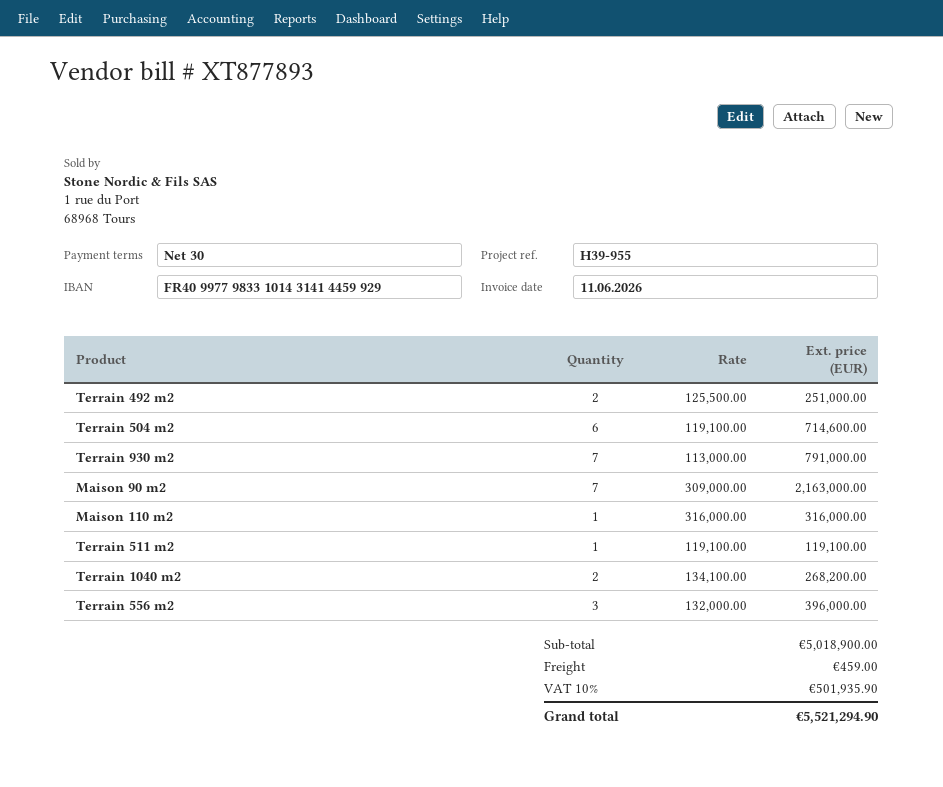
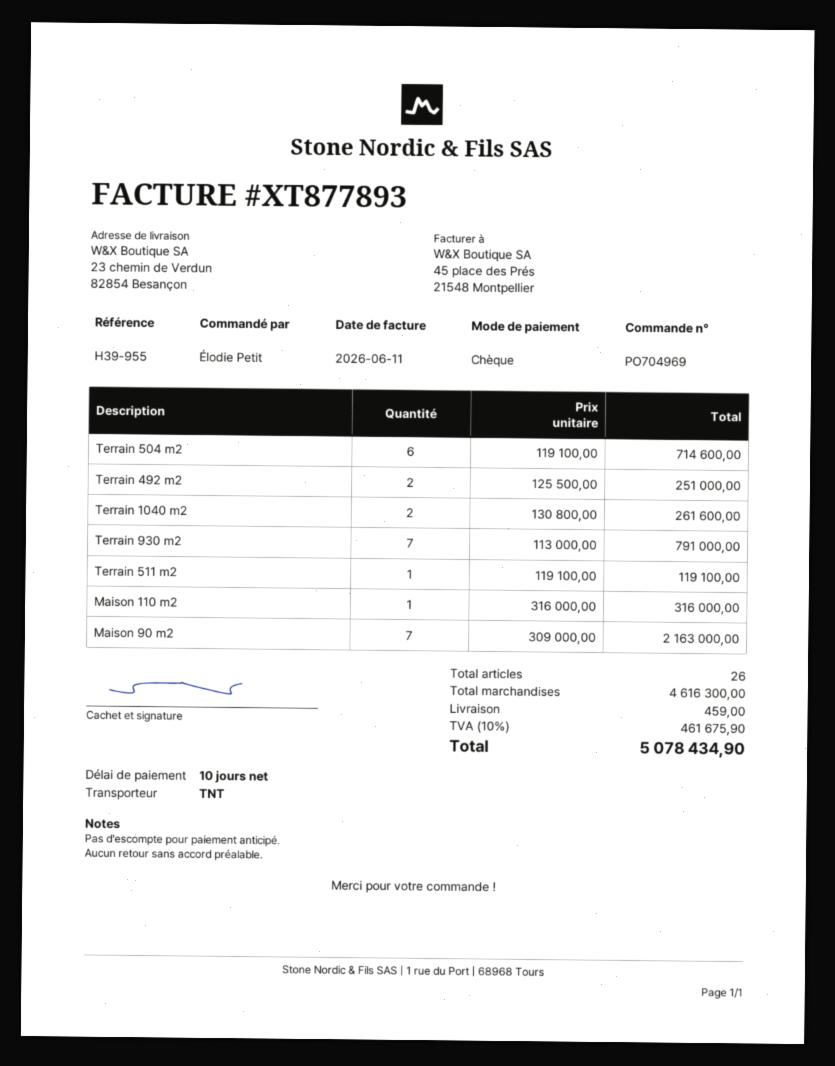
payment terms: 30 days -> 10 days
Terrain 1040 m2: 2 x 134100.00 = 268200.00 -> 2 x 130800.00 = 261600.00
Terrain 556 m2: 3 x 132000.00 = 396000.00 -> none
subtotal: 5018900.00 -> 4616300.00
tax: 10% = 501935.90 -> 10% = 461675.90
total: 5521294.90 -> 5078434.90

